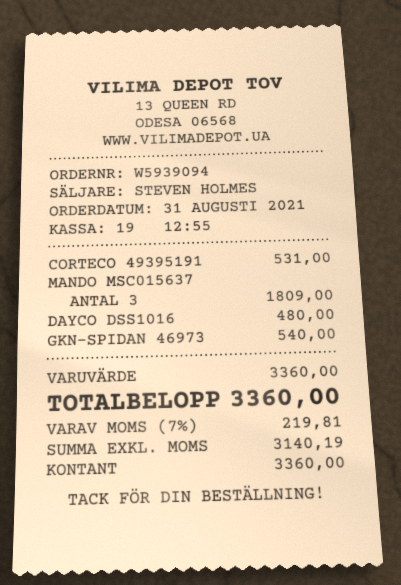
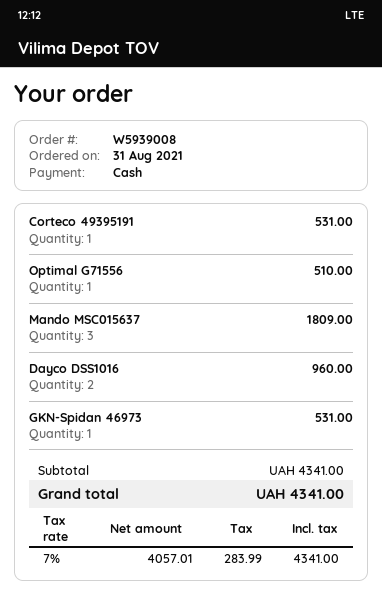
order number: W5939094 -> W5939008
DAYCO DSS1016: 1 for 480.00 -> 2 for 960.00
GKN-SPIDAN 46973: 1 for 540.00 -> 1 for 531.00
Optimal G71556: none -> 1 for 510.00
subtotal: 3360.00 -> 4341.00
net: 3140.19 -> 4057.01
tax: 7% = 219.81 -> 7% = 283.99
total: 3360.00 -> 4341.00

